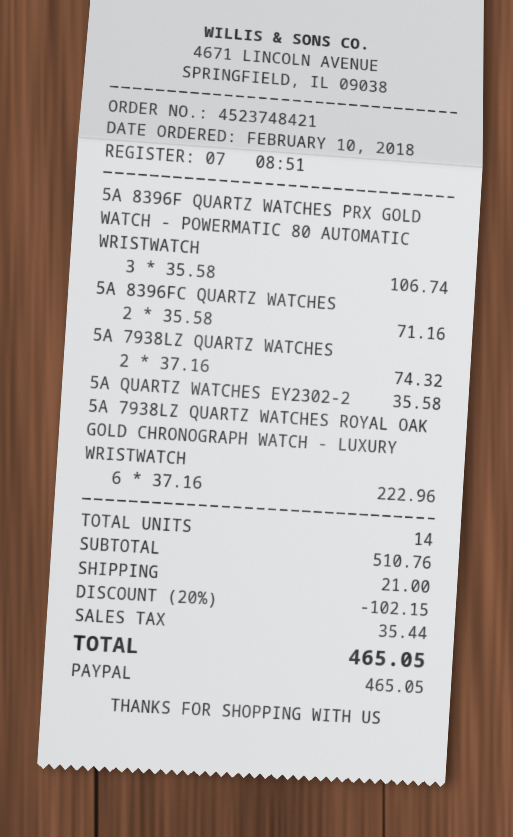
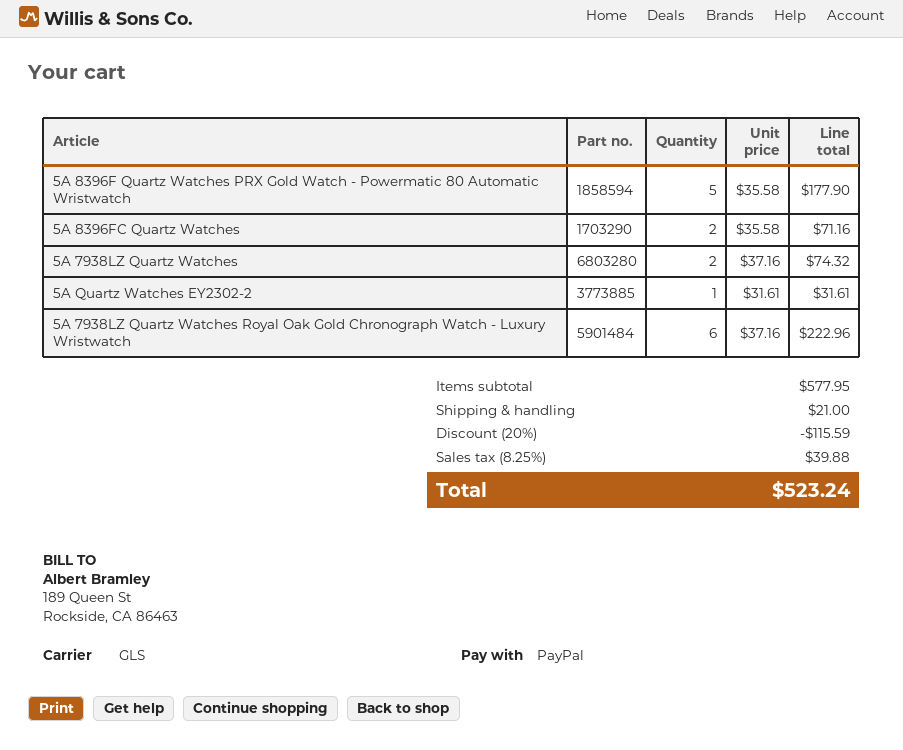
5A 8396F QUARTZ WATCHES PRX GOLD WATCH - POWERMATIC 80 AUTOMATIC WRISTWATCH: 3 x 35.58 = 106.74 -> 5 x 35.58 = 177.90
5A QUARTZ WATCHES EY2302-2: 1 x 35.58 = 35.58 -> 1 x 31.61 = 31.61
subtotal: 510.76 -> 577.95
discount: 20% = 102.15 -> 20% = 115.59
tax: 35.44 -> 39.88
total: 465.05 -> 523.24

